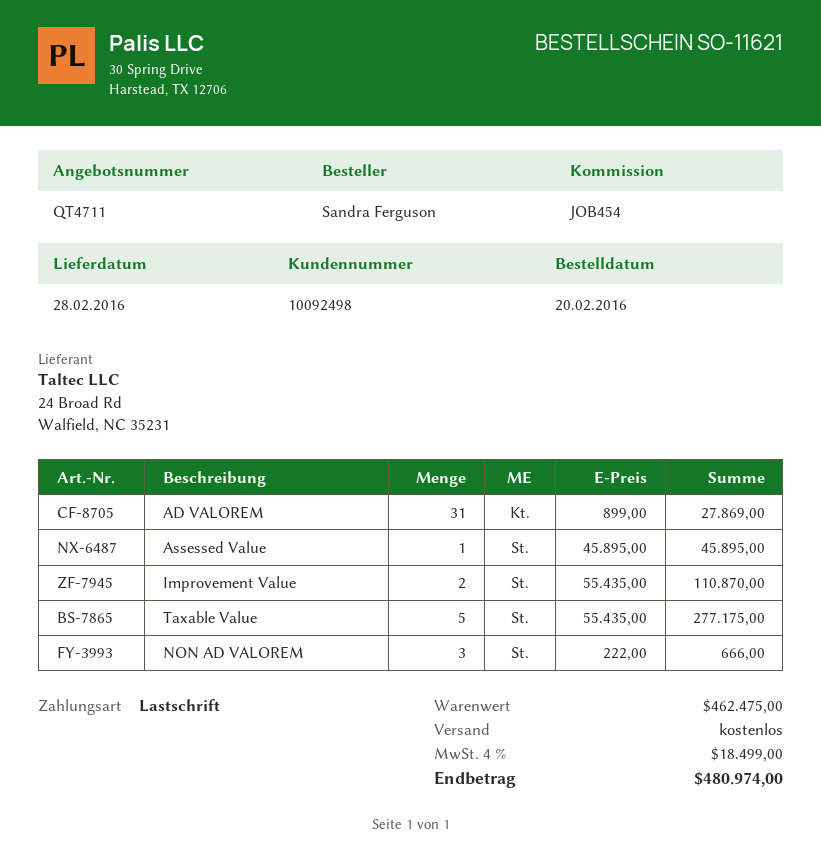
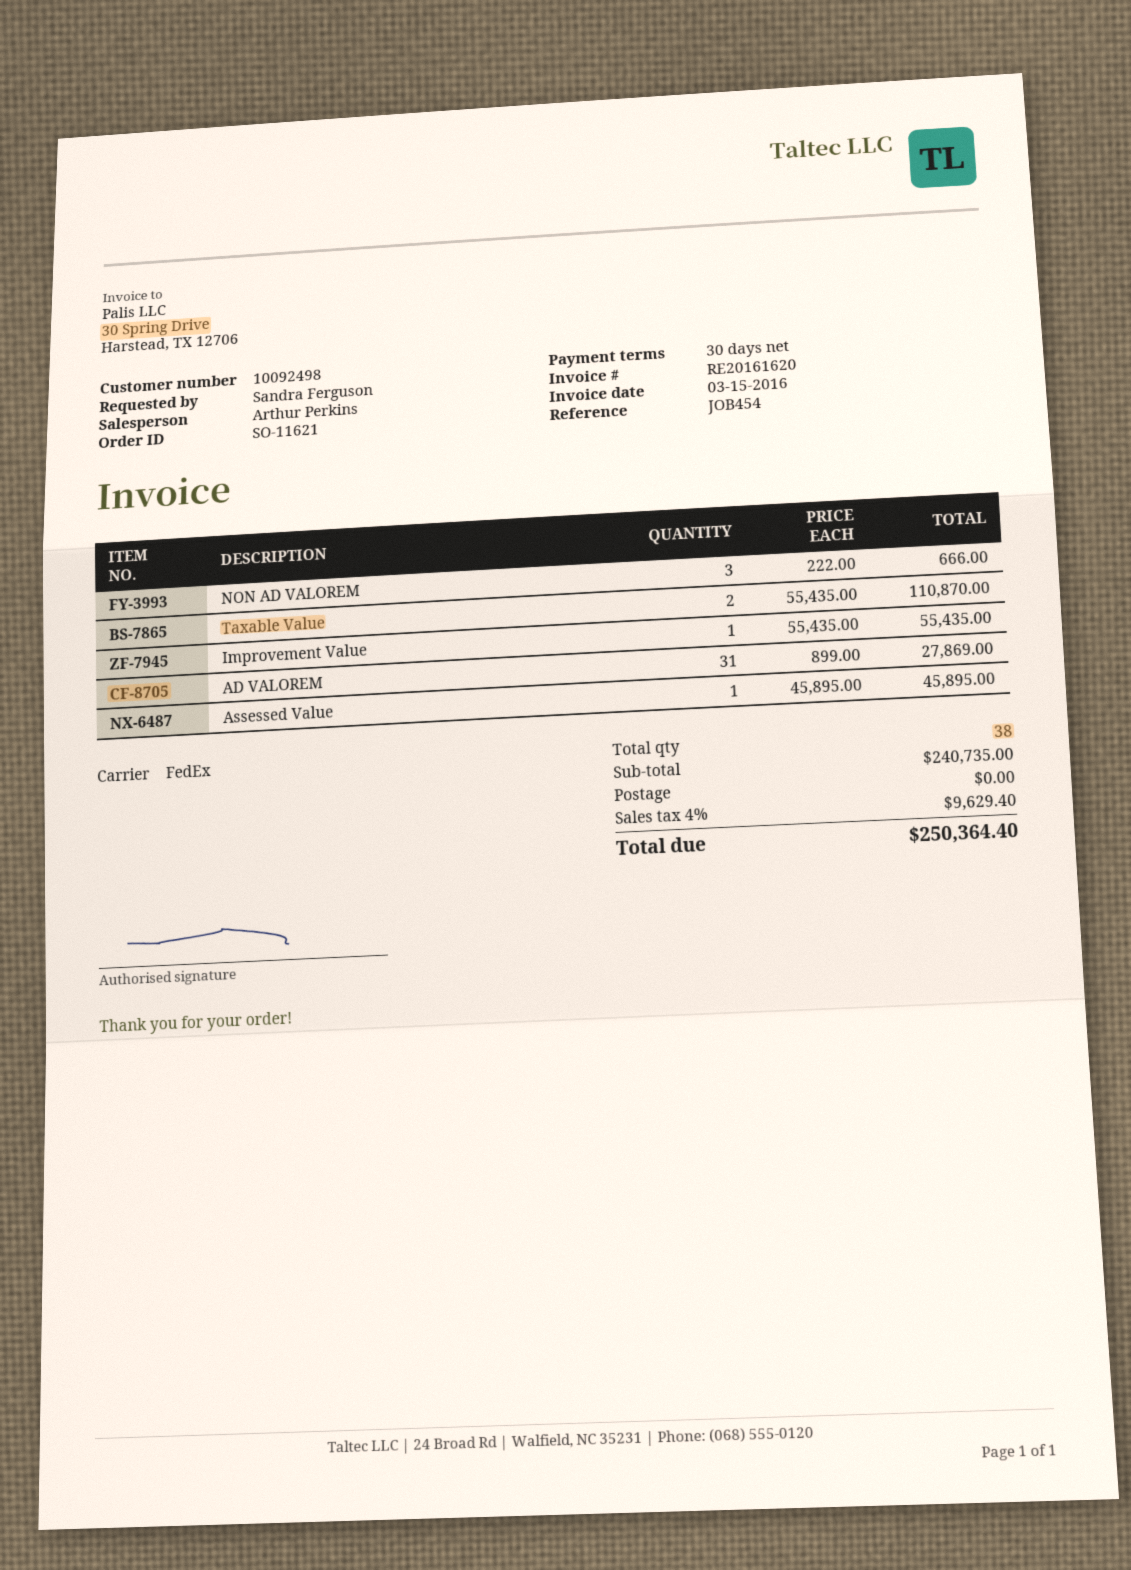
Improvement Value: 2 x 55435.00 = 110870.00 -> 1 x 55435.00 = 55435.00
Taxable Value: 5 x 55435.00 = 277175.00 -> 2 x 55435.00 = 110870.00
subtotal: 462475.00 -> 240735.00
tax: 4% = 18499.00 -> 4% = 9629.40
total: 480974.00 -> 250364.40

